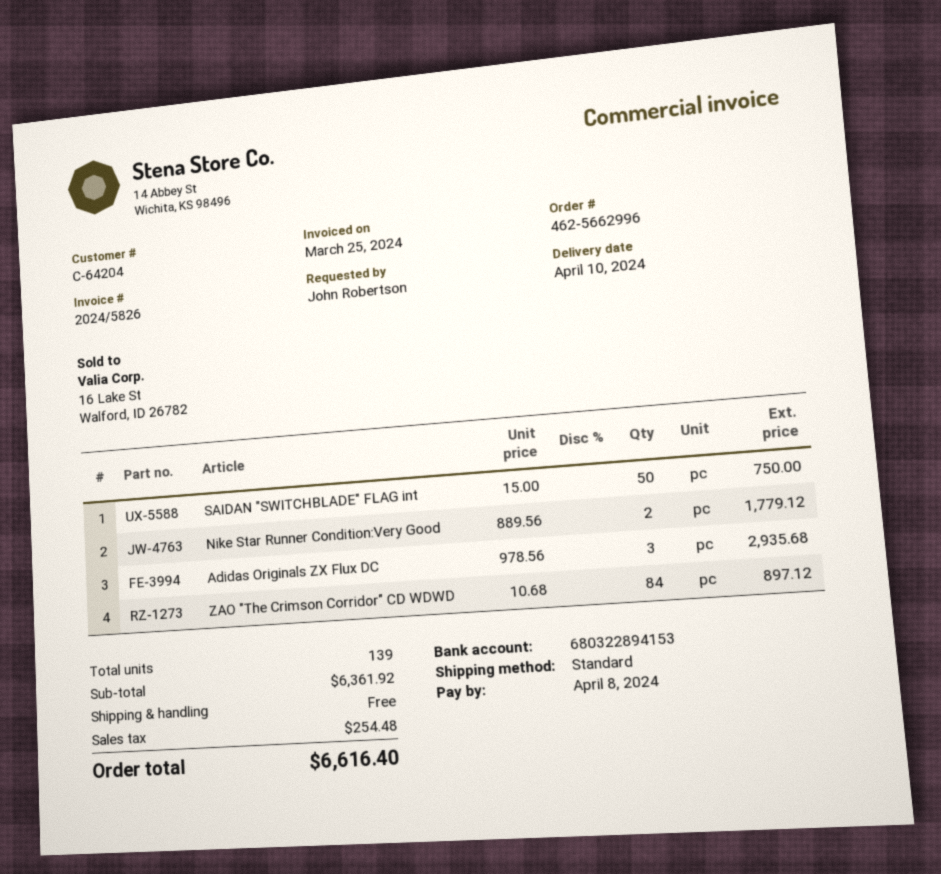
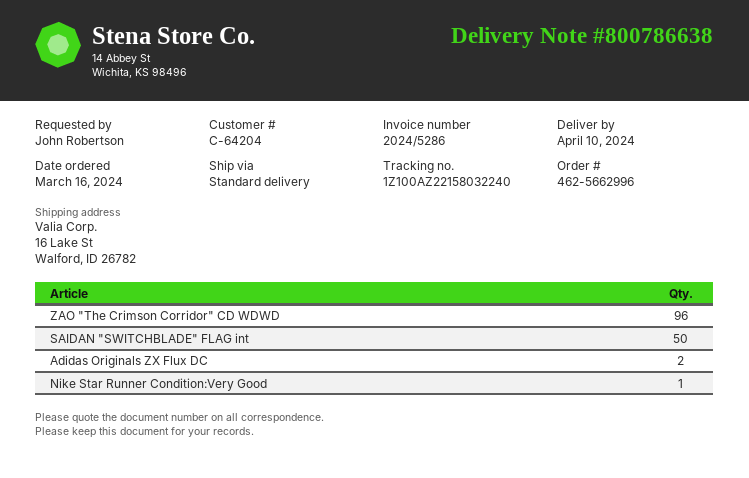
invoice number: 2024/5826 -> 2024/5286
Nike Star Runner Condition:Very Good: 2 -> 1
Adidas Originals ZX Flux DC: 3 -> 2
ZAO "The Crimson Corridor" CD WDWD: 84 -> 96

